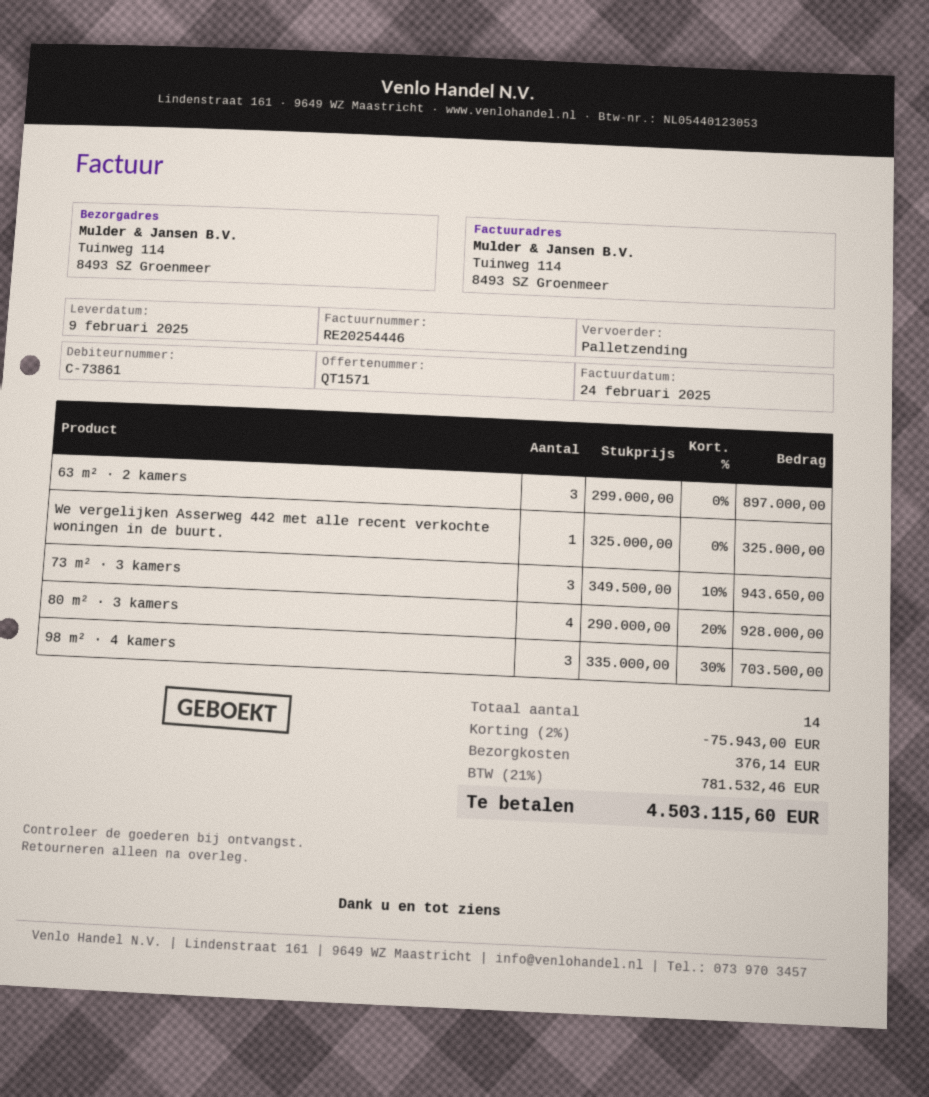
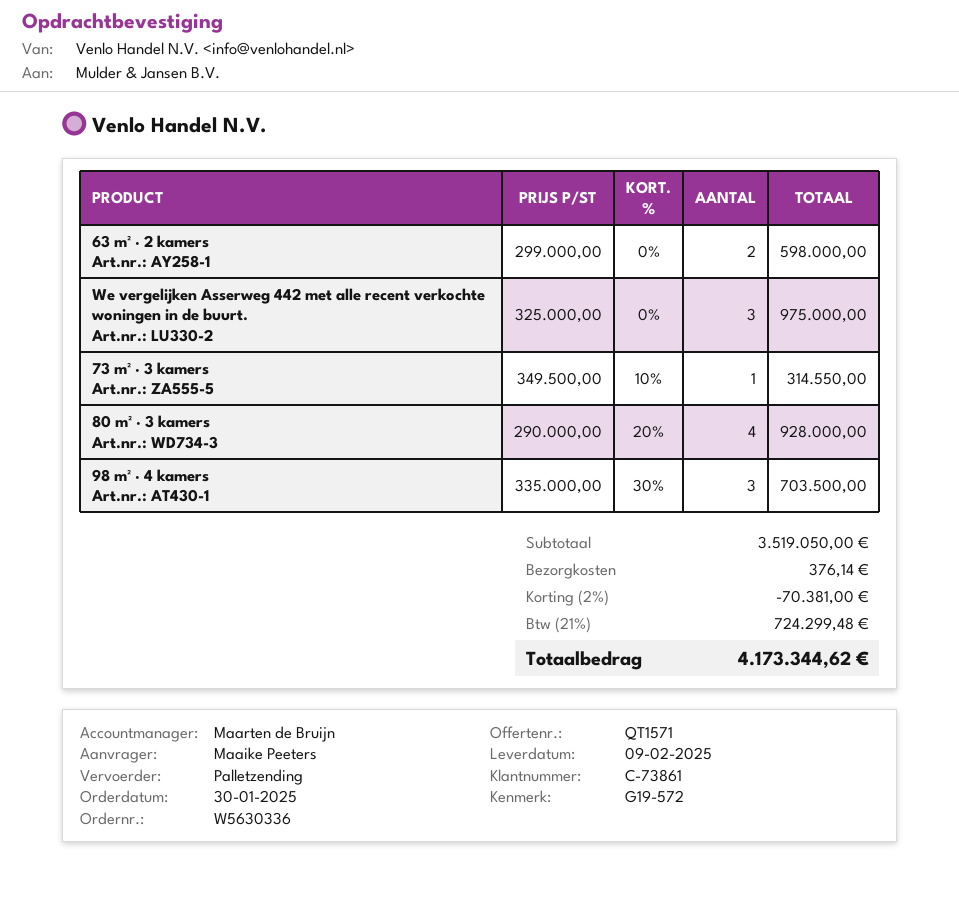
63 m² · 2 kamers: 3 x 299000.00 = 897000.00 -> 2 x 299000.00 = 598000.00
We vergelijken Asserweg 442 met alle recent verkochte woningen in de buurt.: 1 x 325000.00 = 325000.00 -> 3 x 325000.00 = 975000.00
73 m² · 3 kamers: 3 x 349500.00 - 10% = 943650.00 -> 1 x 349500.00 - 10% = 314550.00
discount: 2% = 75943.00 -> 2% = 70381.00
tax: 21% = 781532.46 -> 21% = 724299.48
total: 4503115.60 -> 4173344.62

